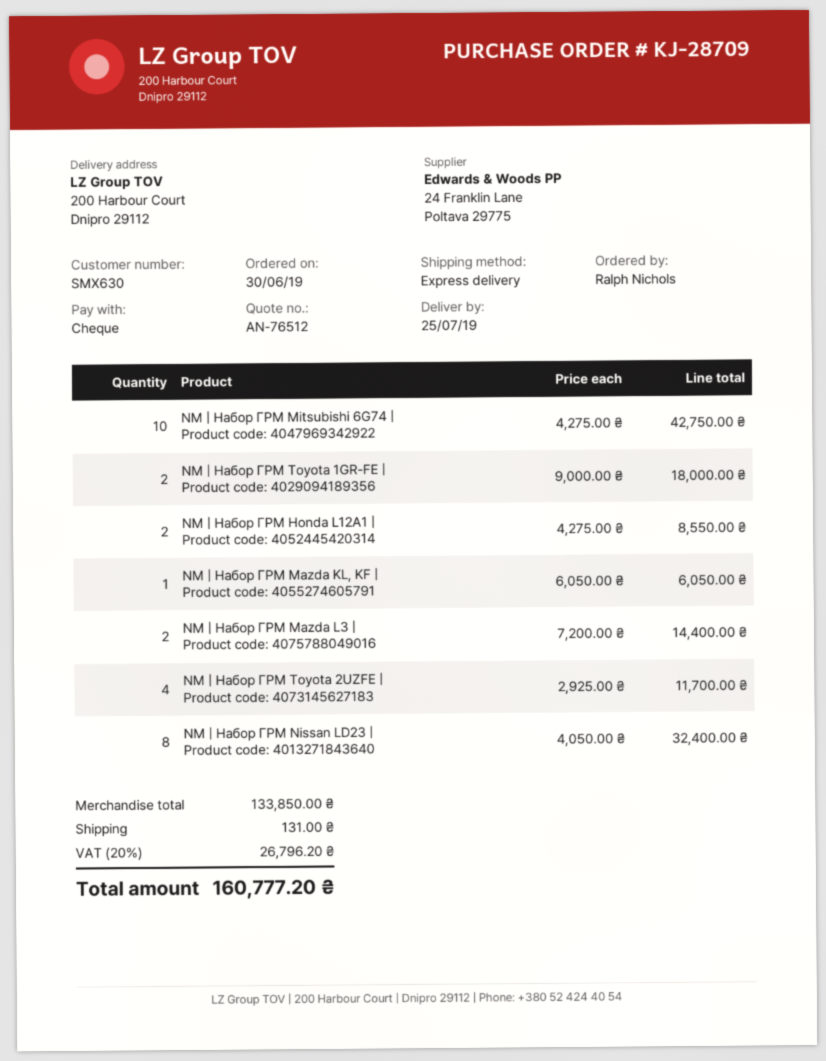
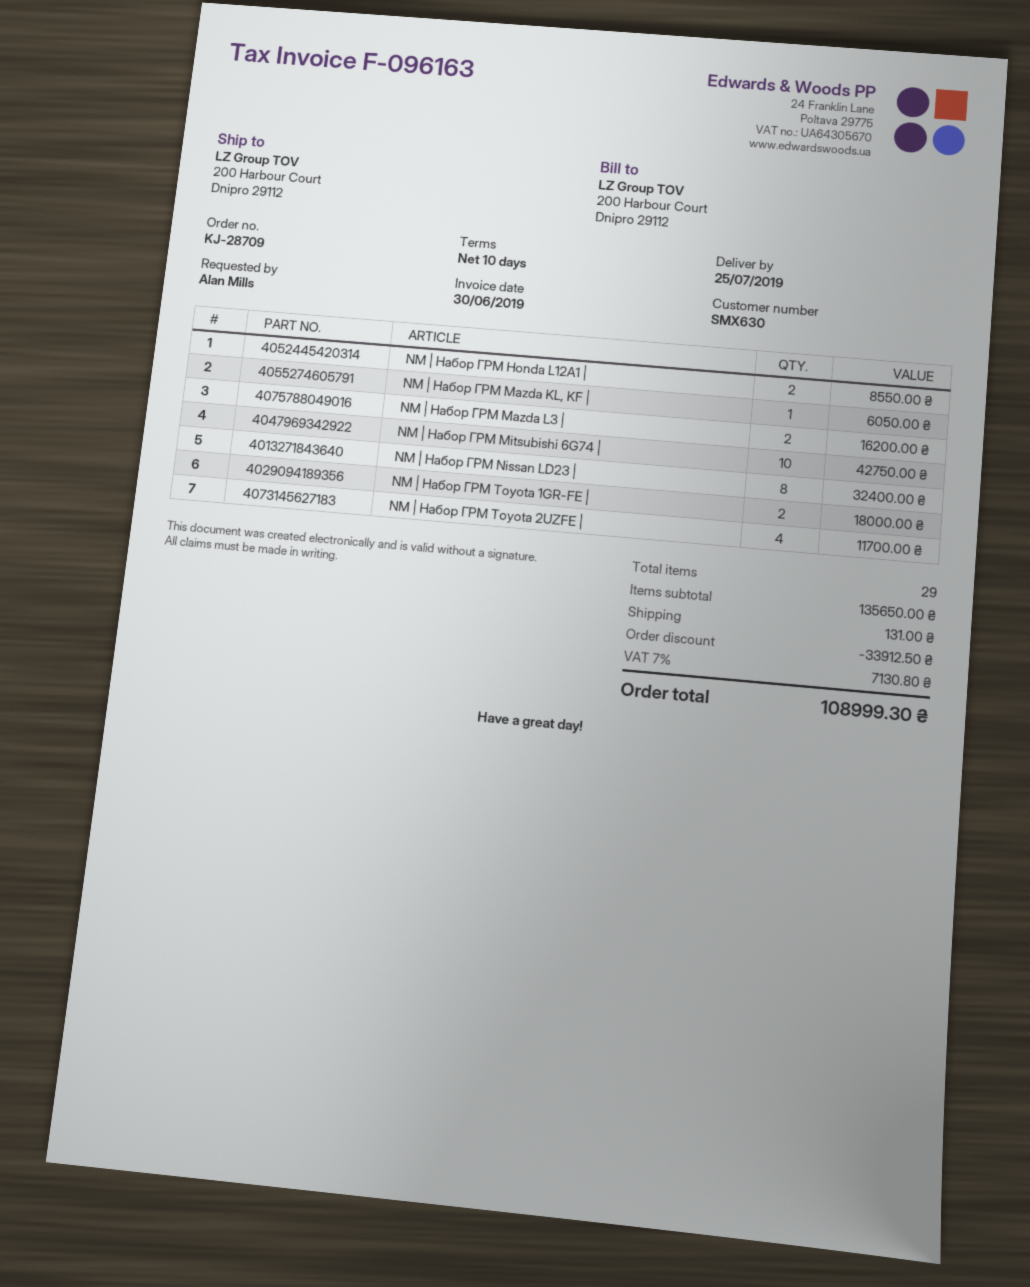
ordered by: Ralph Nichols -> Alan Mills
NM | Набор ГРМ Mazda L3 |: 2 for 14400.00 -> 2 for 16200.00
subtotal: 133850.00 -> 135650.00
discount: none -> 33912.50
tax: 20% = 26796.20 -> 7% = 7130.80
total: 160777.20 -> 108999.30

